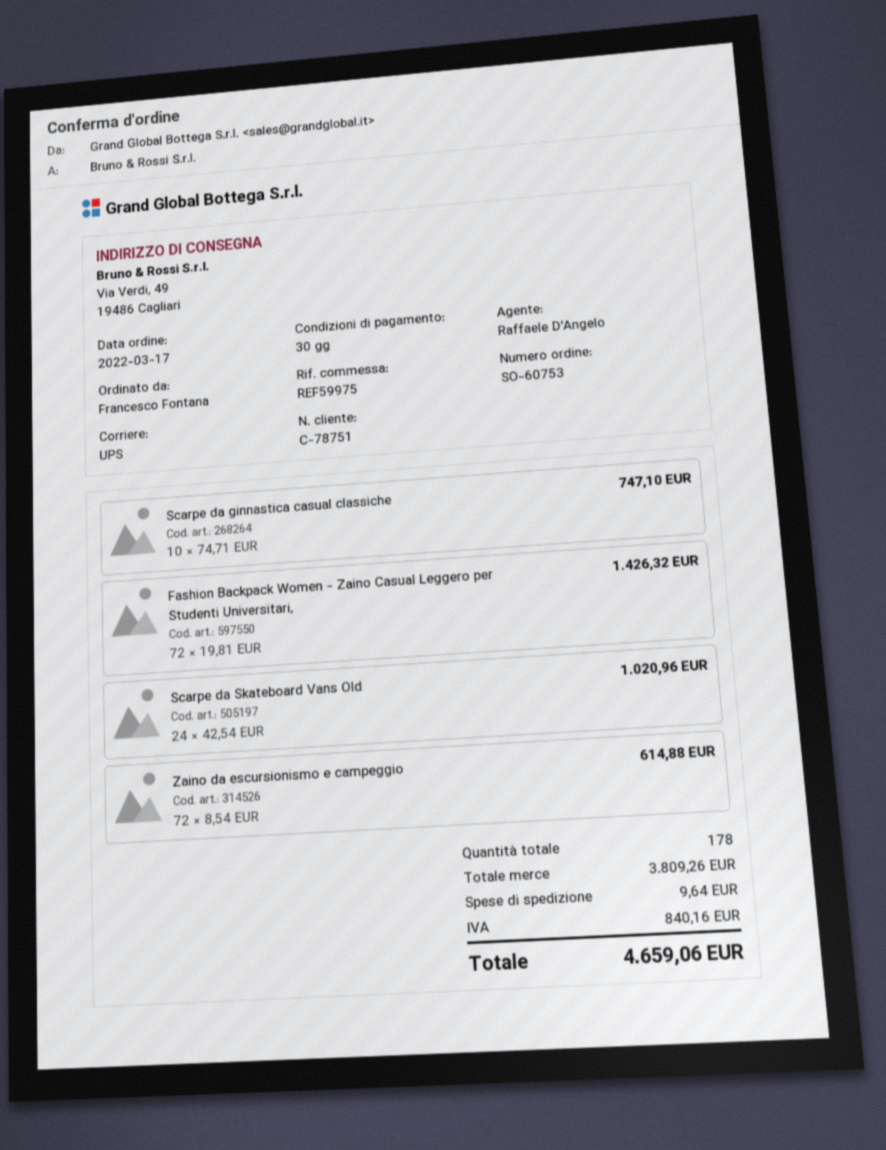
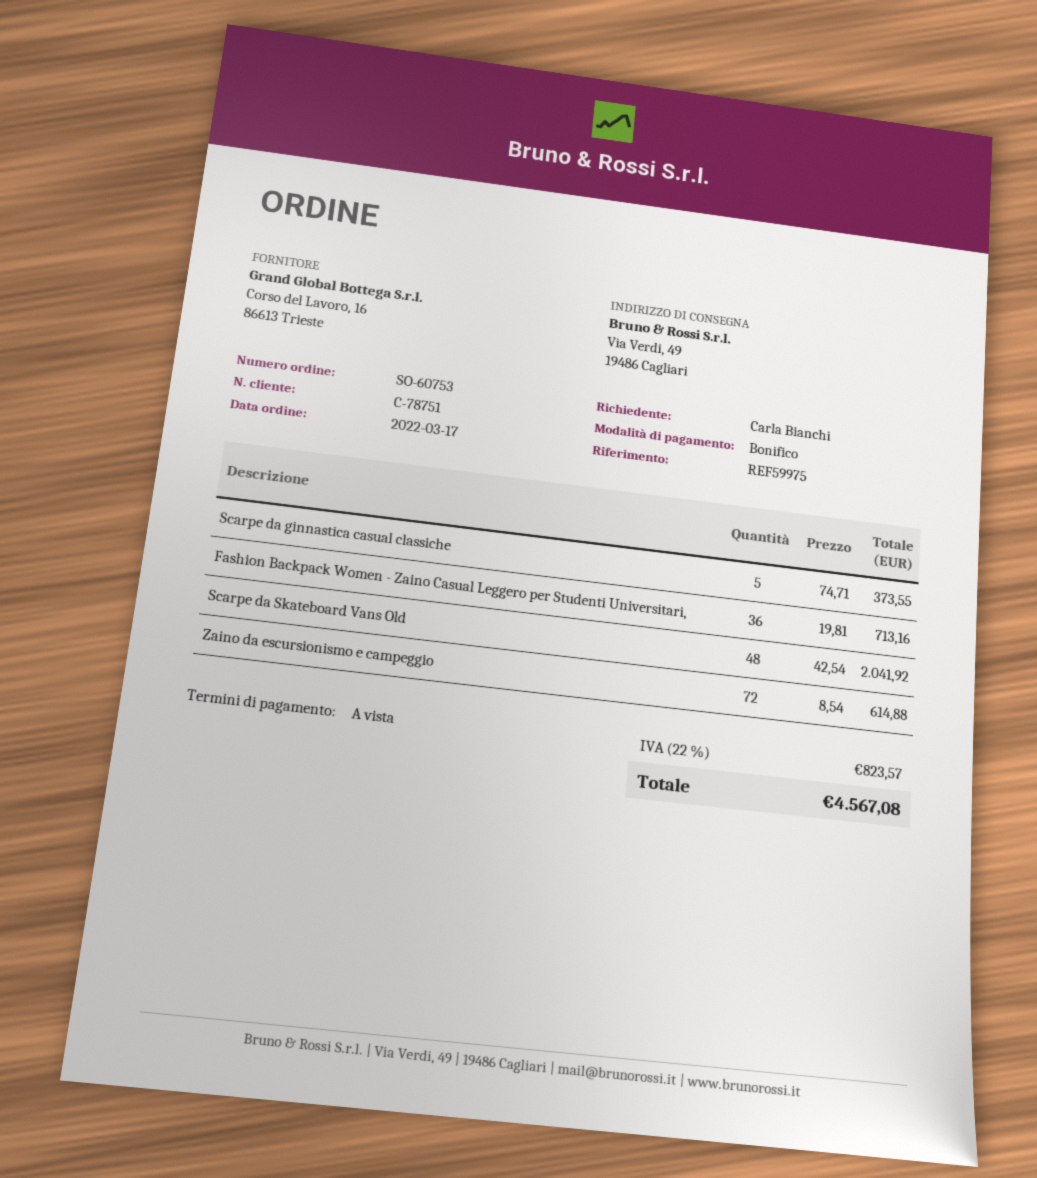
payment terms: 30 days -> on receipt
ordered by: Francesco Fontana -> Carla Bianchi
Scarpe da ginnastica casual classiche: 10 x 74.71 = 747.10 -> 5 x 74.71 = 373.55
Fashion Backpack Women - Zaino Casual Leggero per Studenti Universitari,: 72 x 19.81 = 1426.32 -> 36 x 19.81 = 713.16
Scarpe da Skateboard Vans Old: 24 x 42.54 = 1020.96 -> 48 x 42.54 = 2041.92
shipping: 9.64 -> none
tax: 840.16 -> 823.57
total: 4659.06 -> 4567.08

